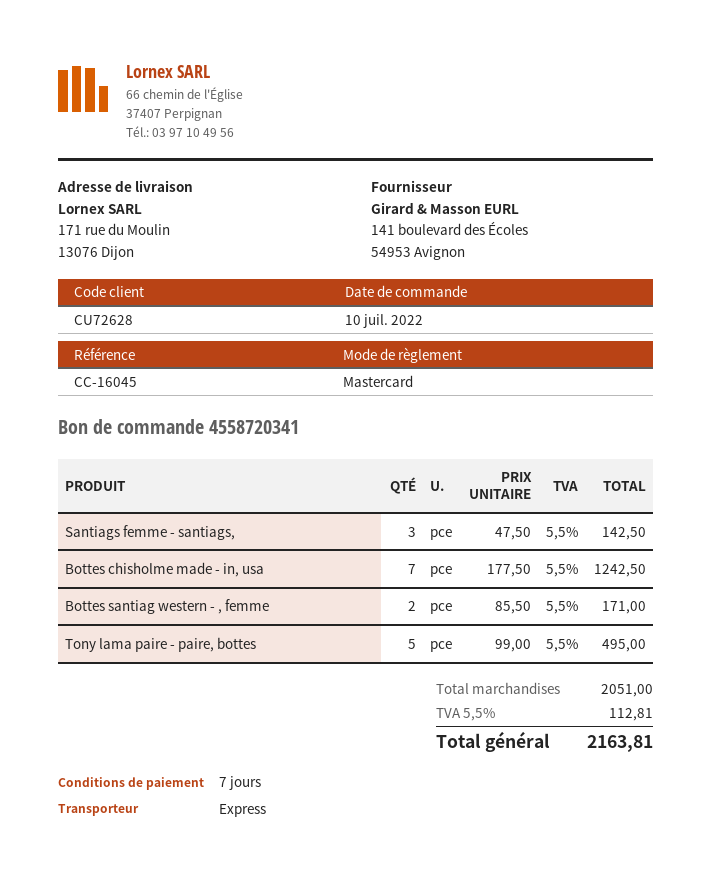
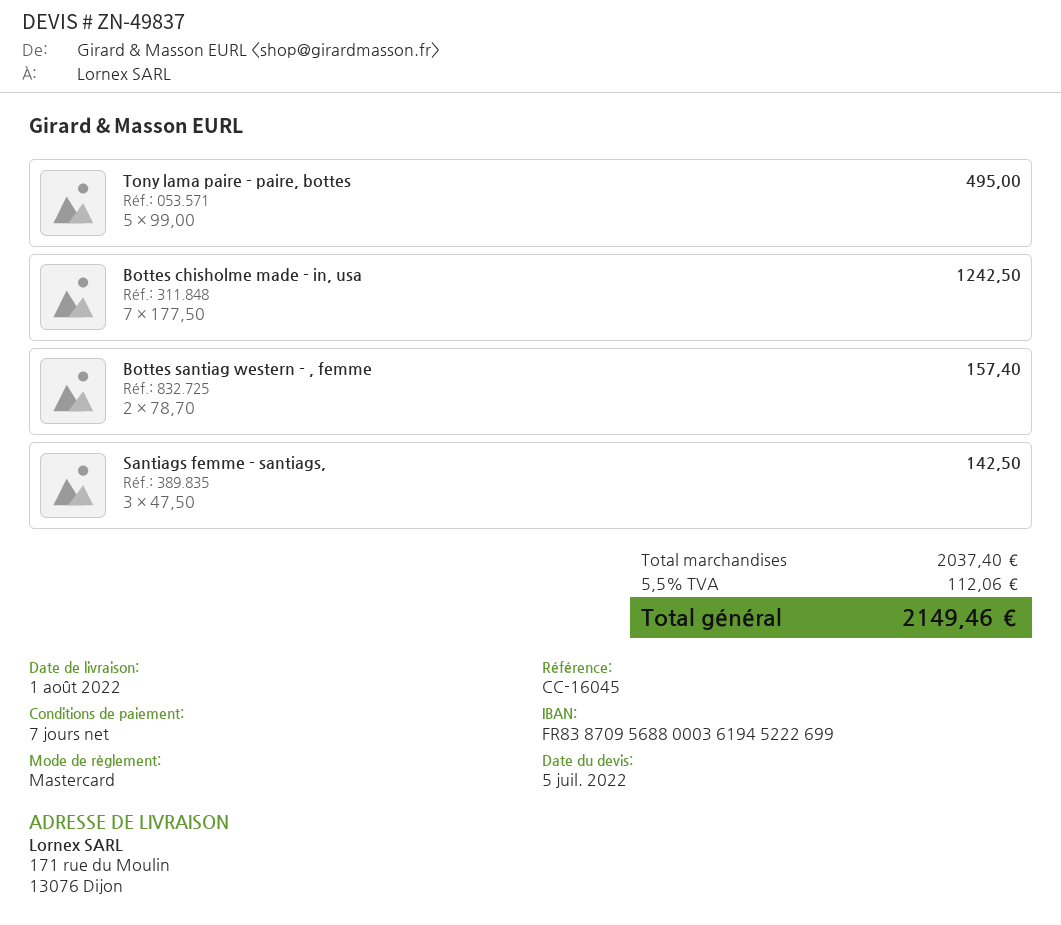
Bottes santiag western - , femme: 2 x 85.50 = 171.00 -> 2 x 78.70 = 157.40
subtotal: 2051.00 -> 2037.40
tax: 5.5% = 112.81 -> 5.5% = 112.06
total: 2163.81 -> 2149.46

